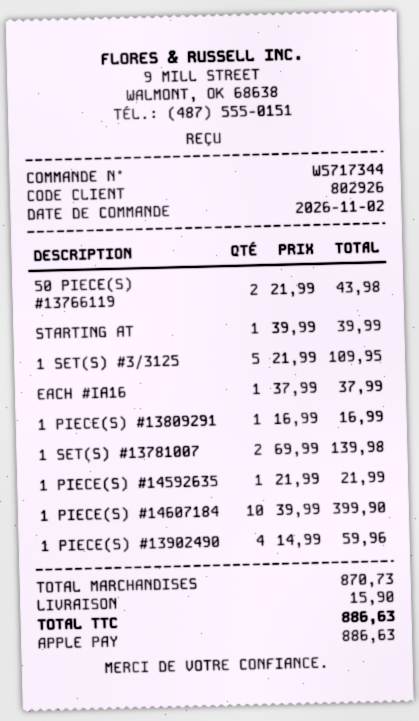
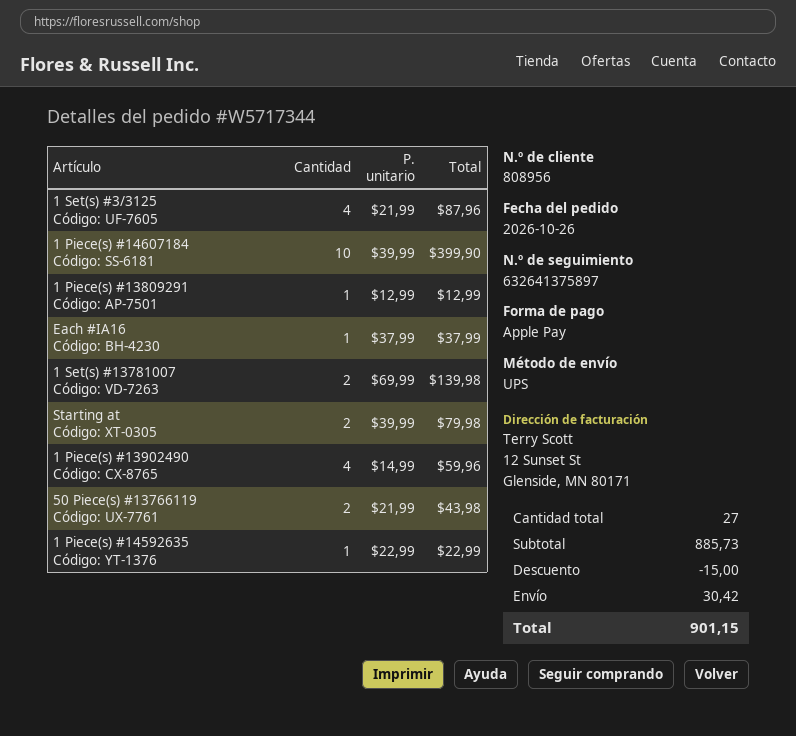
order date: 2026-11-02 -> 2026-10-26
customer number: 802926 -> 808956
STARTING AT: 1 x 39.99 = 39.99 -> 2 x 39.99 = 79.98
1 SET(S) #3/3125: 5 x 21.99 = 109.95 -> 4 x 21.99 = 87.96
1 PIECE(S) #13809291: 1 x 16.99 = 16.99 -> 1 x 12.99 = 12.99
1 PIECE(S) #14592635: 1 x 21.99 = 21.99 -> 1 x 22.99 = 22.99
subtotal: 870.73 -> 885.73
discount: none -> 15.00
shipping: 15.90 -> 30.42
total: 886.63 -> 901.15

